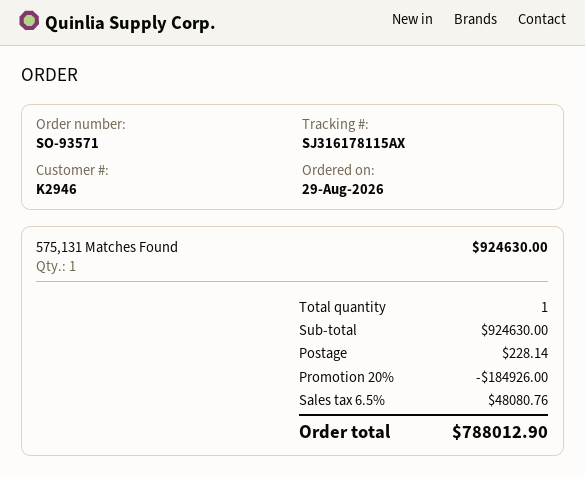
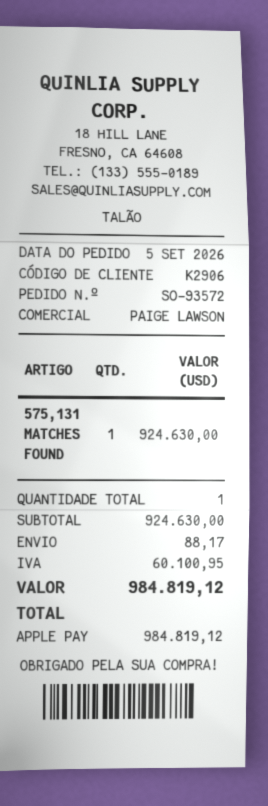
order number: SO-93571 -> SO-93572
order date: 2026-08-29 -> 2026-09-05
customer number: K2946 -> K2906
discount: 20% = 184926.00 -> none
shipping: 228.14 -> 88.17
tax: 48080.76 -> 60100.95
total: 788012.90 -> 984819.12

